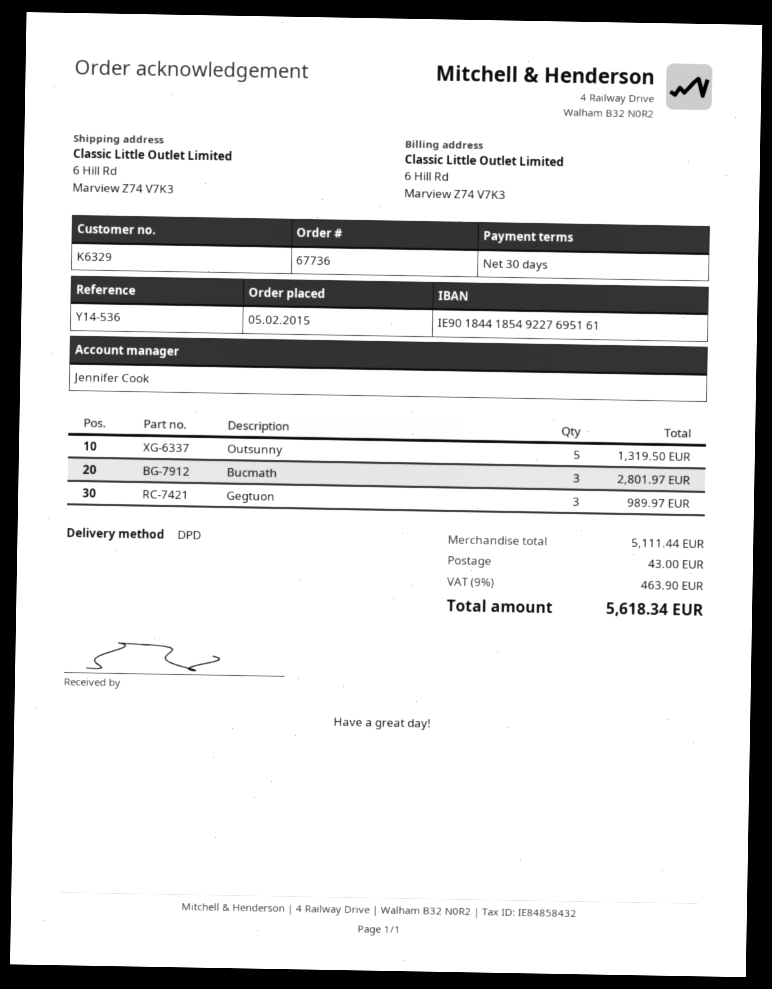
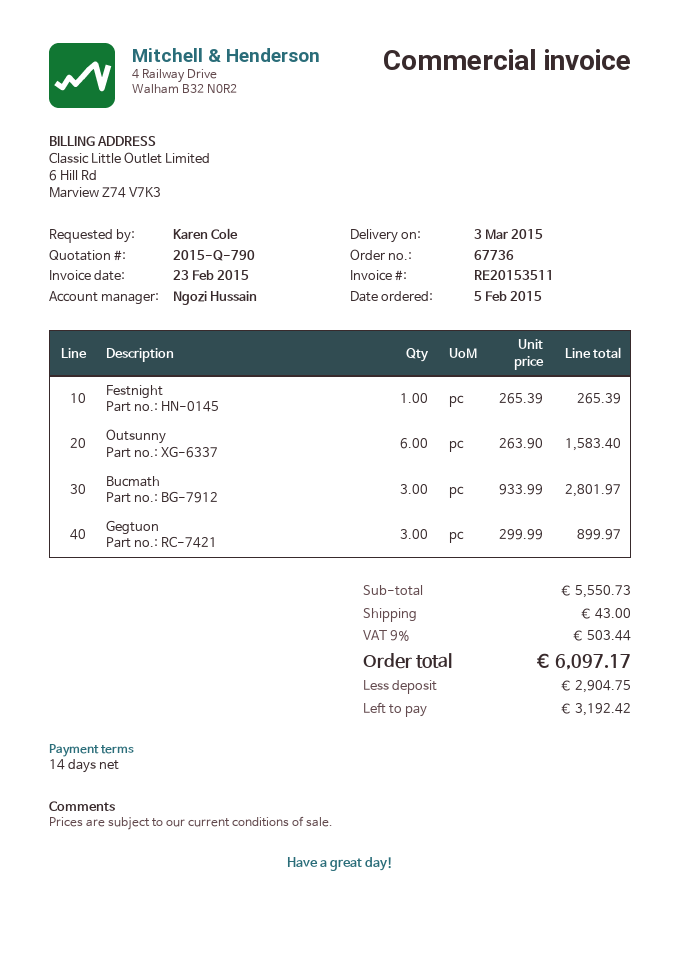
payment terms: 30 days -> 14 days
sales rep: Jennifer Cook -> Ngozi Hussain
Outsunny: 5 for 1319.50 -> 6 for 1583.40
Gegtuon: 3 for 989.97 -> 3 for 899.97
Festnight: none -> 1 for 265.39
subtotal: 5111.44 -> 5550.73
tax: 9% = 463.90 -> 9% = 503.44
total: 5618.34 -> 6097.17

